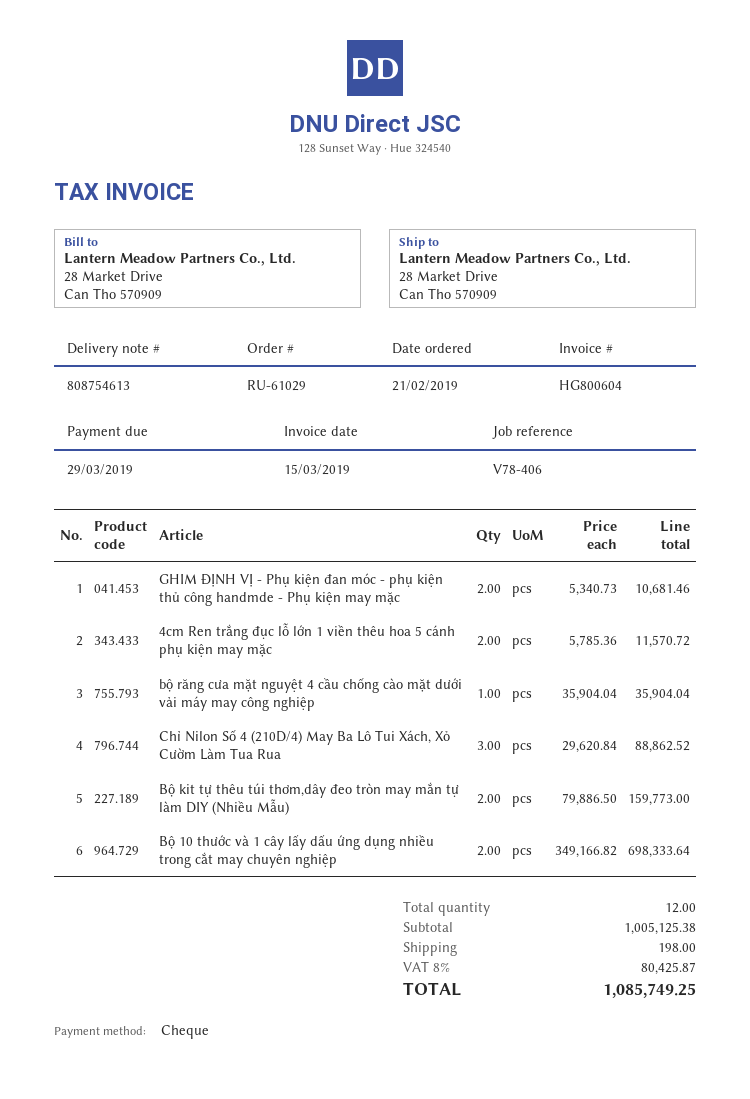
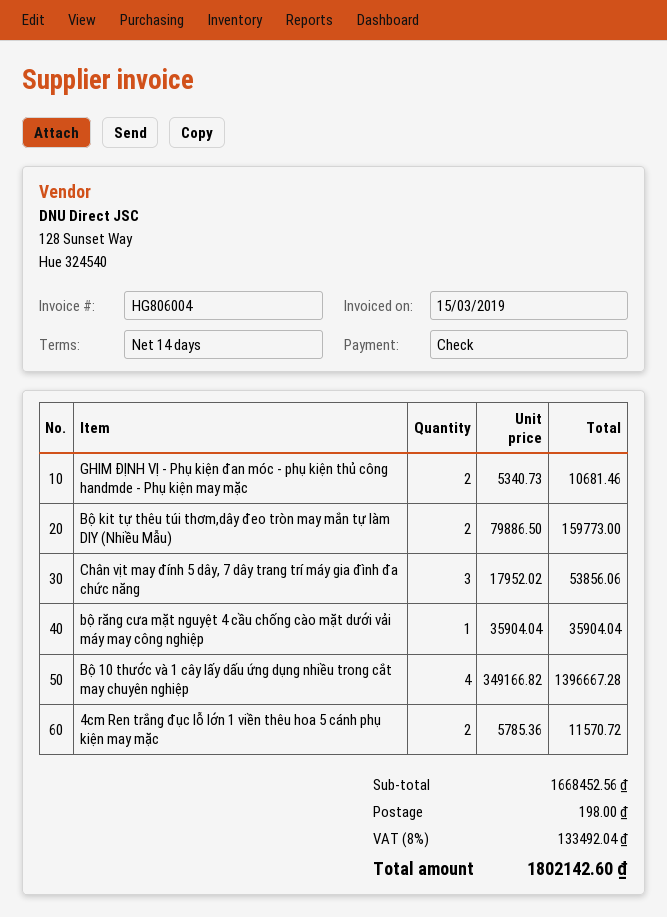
invoice number: HG800604 -> HG806004
Chỉ Nilon Số 4 (210D/4) May Ba Lô Tui Xách, Xỏ Cườm Làm Tua Rua: 3 x 29620.84 = 88862.52 -> none
Bộ 10 thước và 1 cây lấy dấu ứng dụng nhiều trong cắt may chuyên nghiệp: 2 x 349166.82 = 698333.64 -> 4 x 349166.82 = 1396667.28
Chân vịt may đính 5 dây, 7 dây trang trí máy gia đình đa chức năng: none -> 3 x 17952.02 = 53856.06
subtotal: 1005125.38 -> 1668452.56
tax: 8% = 80425.87 -> 8% = 133492.04
total: 1085749.25 -> 1802142.60

